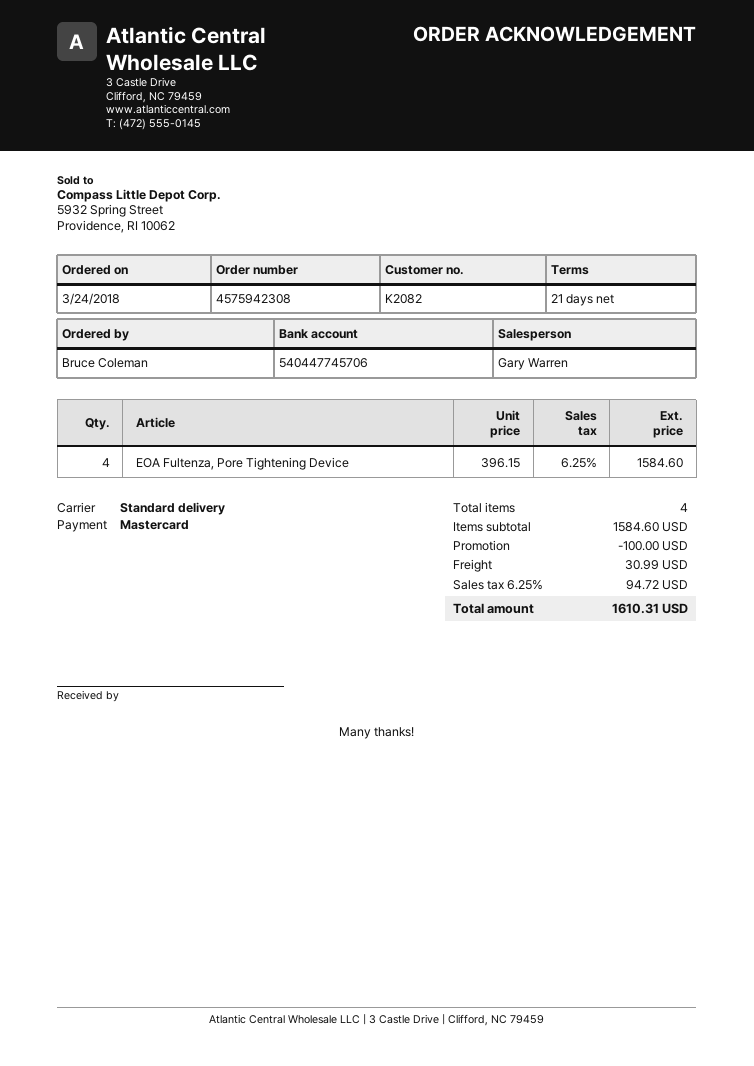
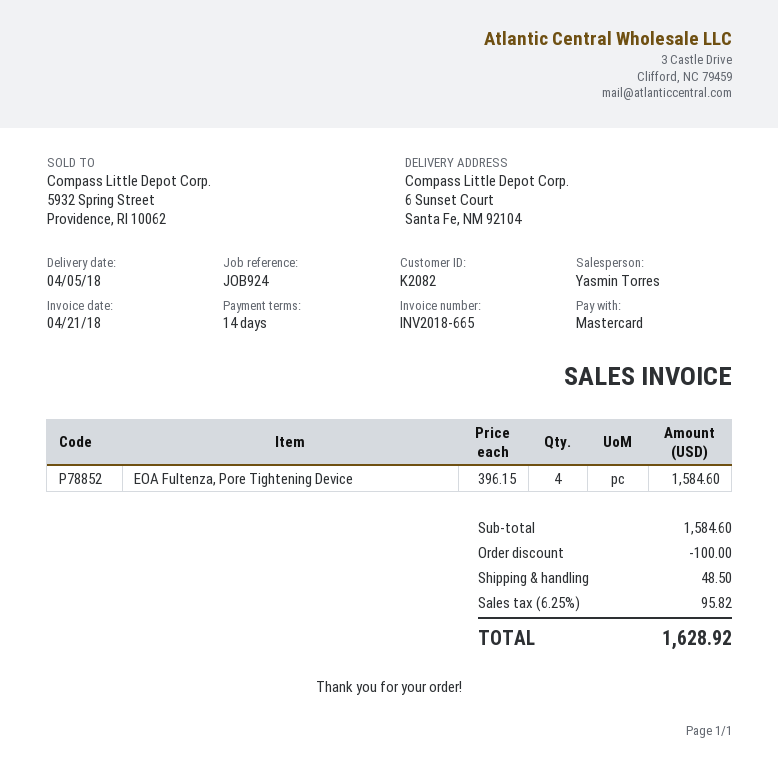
payment terms: 21 days -> 14 days
sales rep: Gary Warren -> Yasmin Torres
shipping: 30.99 -> 48.50
tax: 6.25% = 94.72 -> 6.25% = 95.82
total: 1610.31 -> 1628.92

